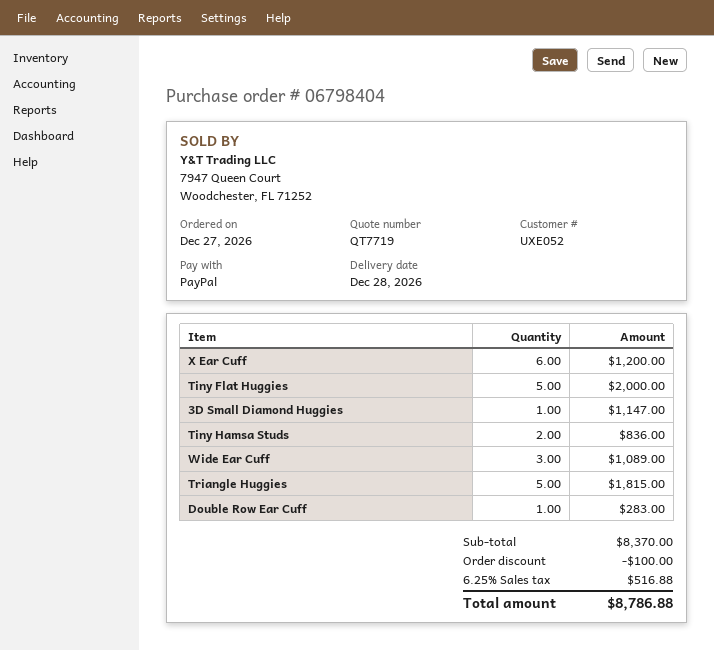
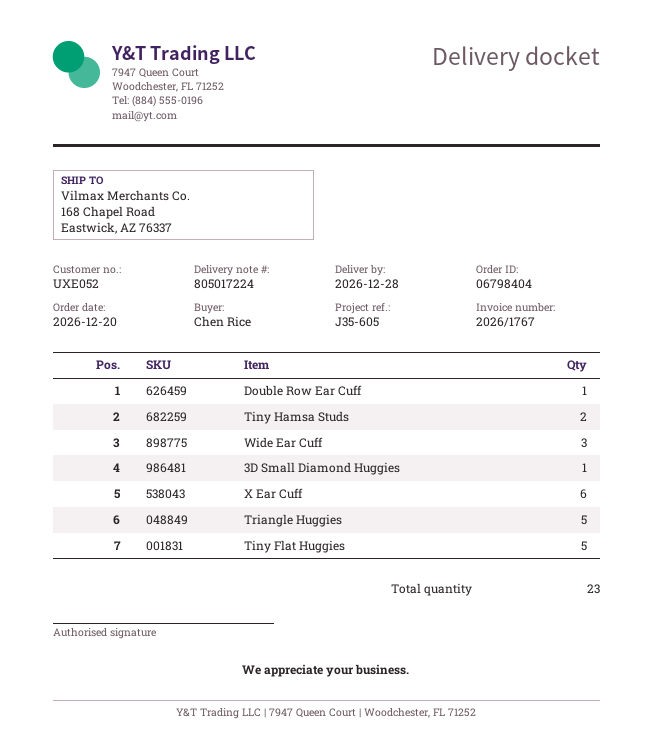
order date: 2026-12-27 -> 2026-12-20

